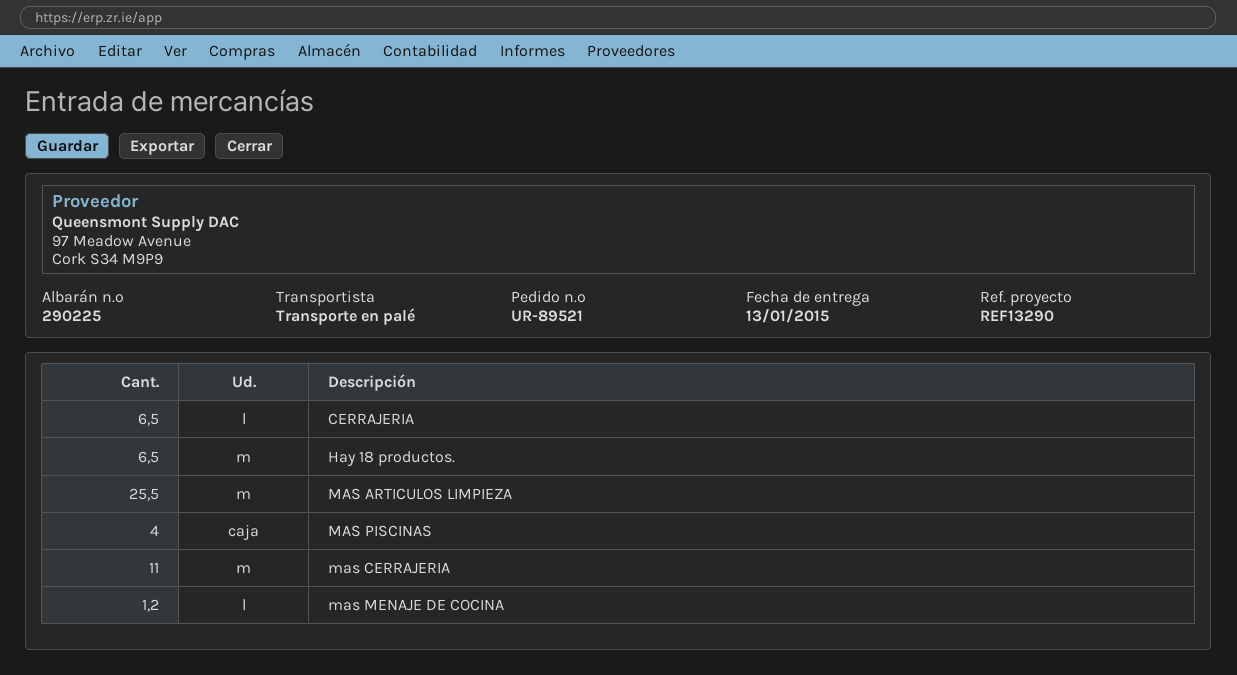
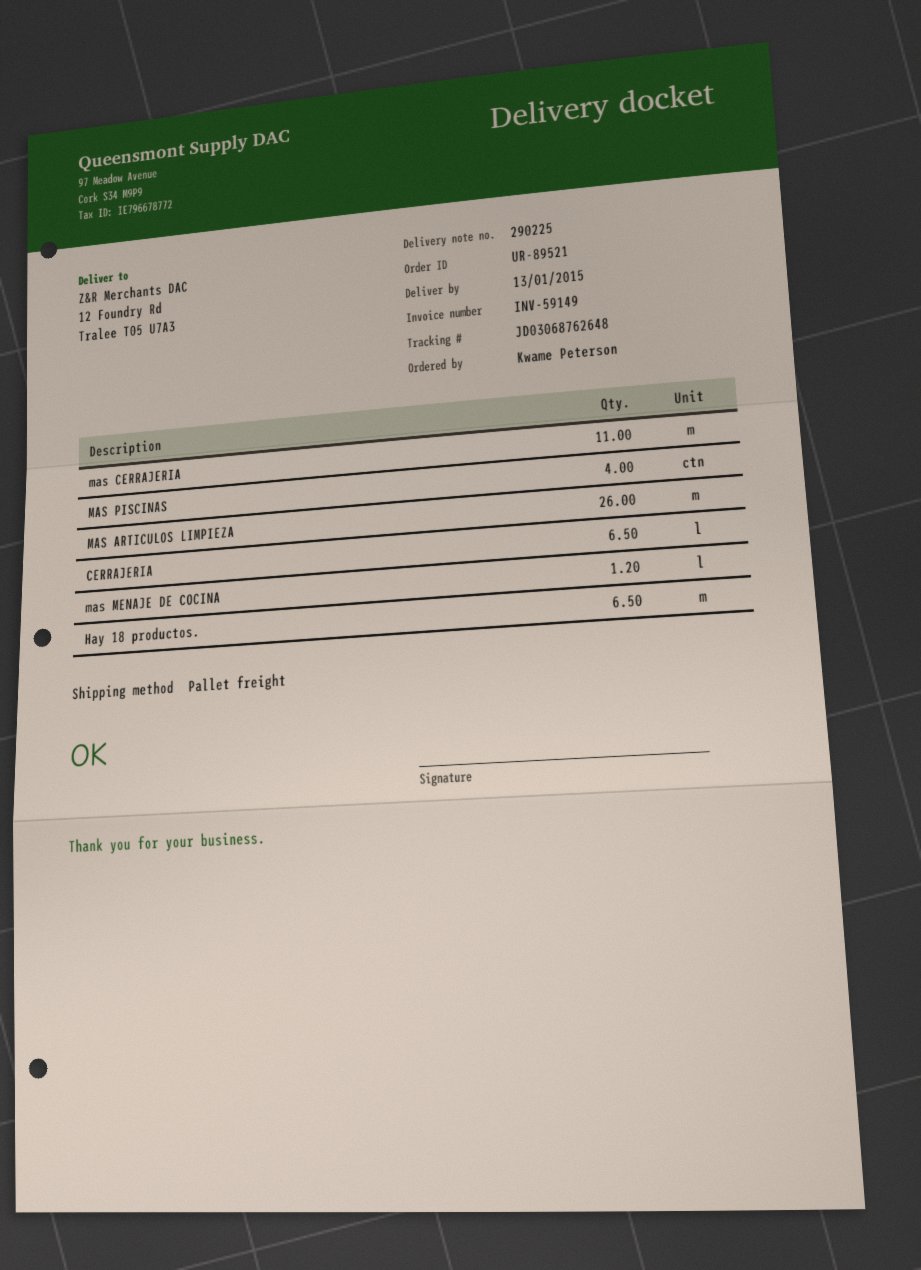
MAS ARTICULOS LIMPIEZA: 25.5 -> 26

